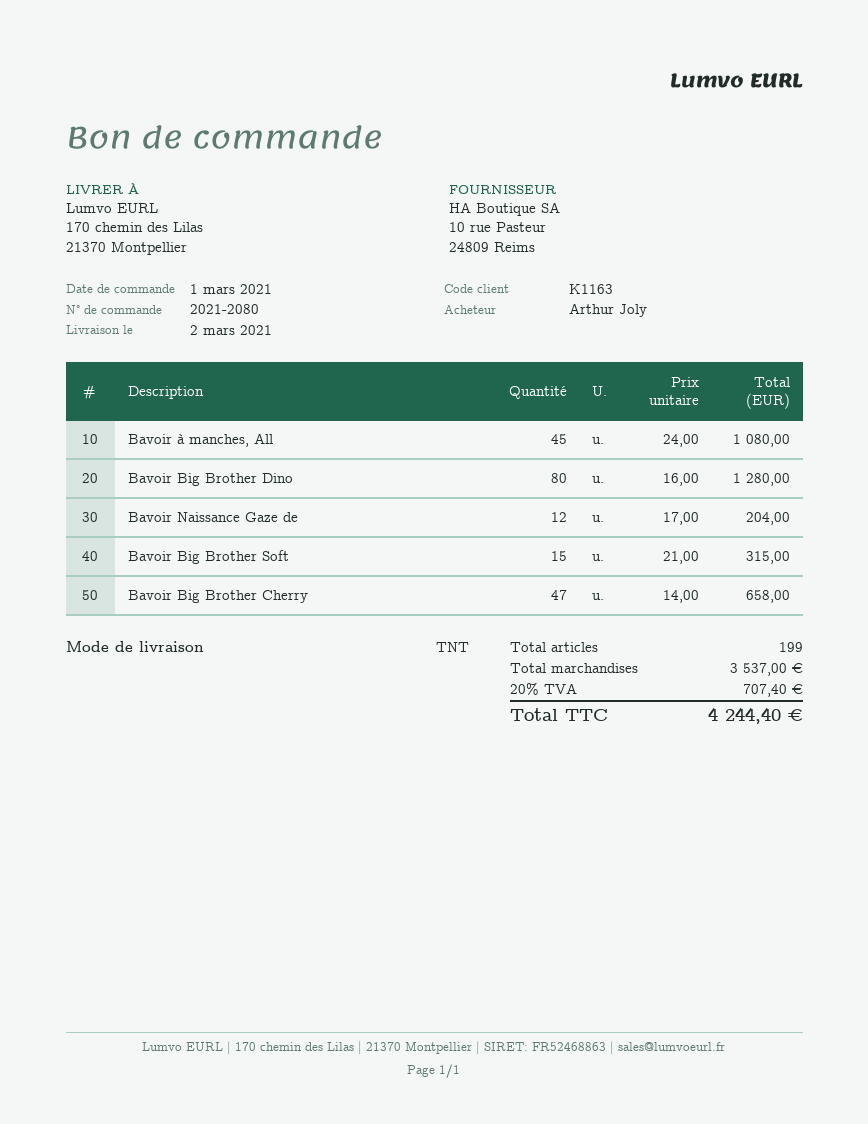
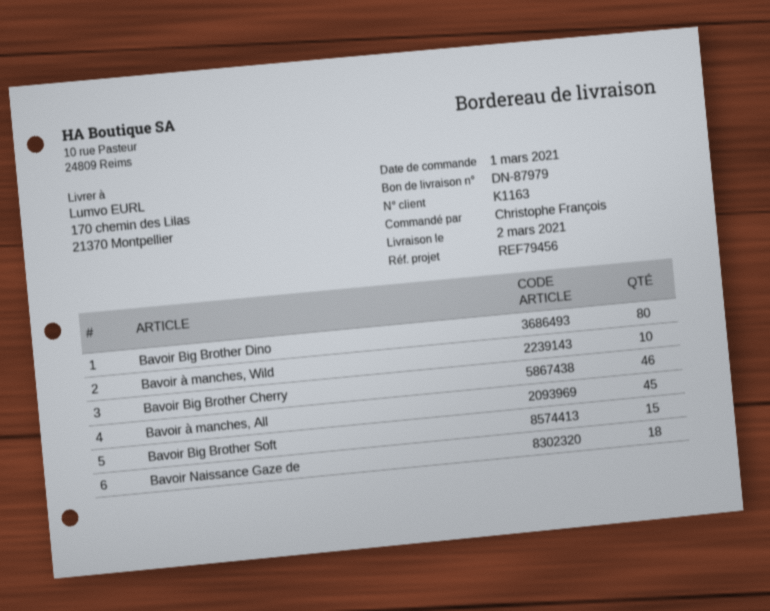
ordered by: Arthur Joly -> Christophe François
Bavoir Naissance Gaze de: 12 -> 18
Bavoir Big Brother Cherry: 47 -> 46
Bavoir à manches, Wild: none -> 10

